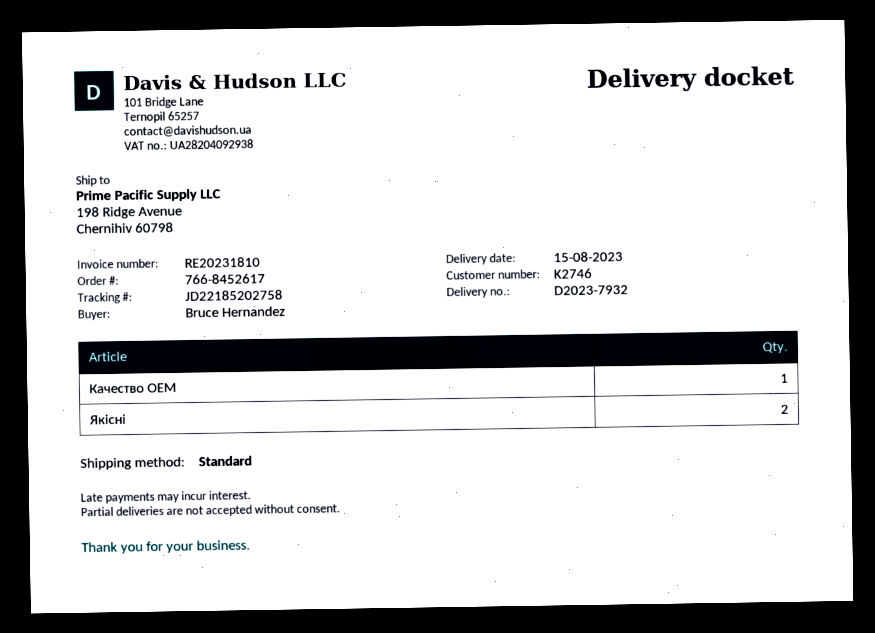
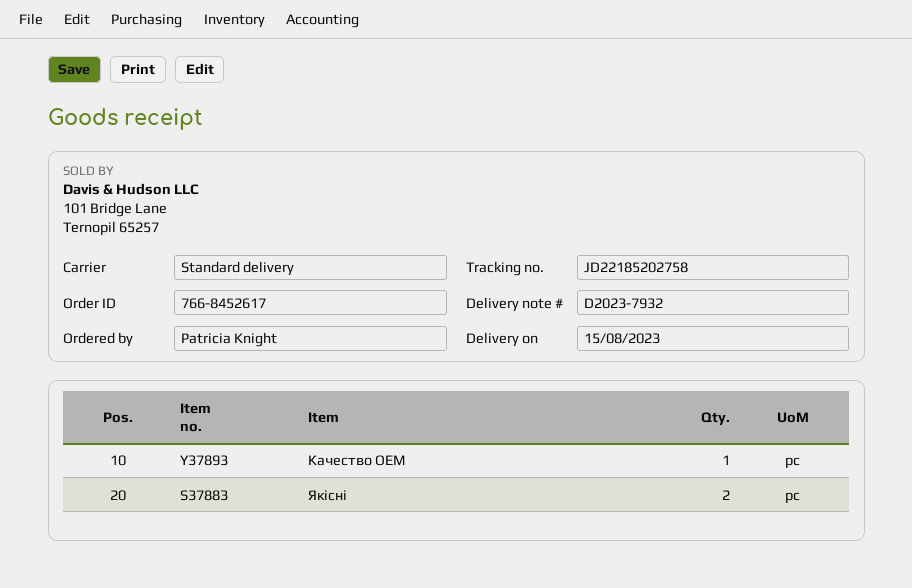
ordered by: Bruce Hernandez -> Patricia Knight

